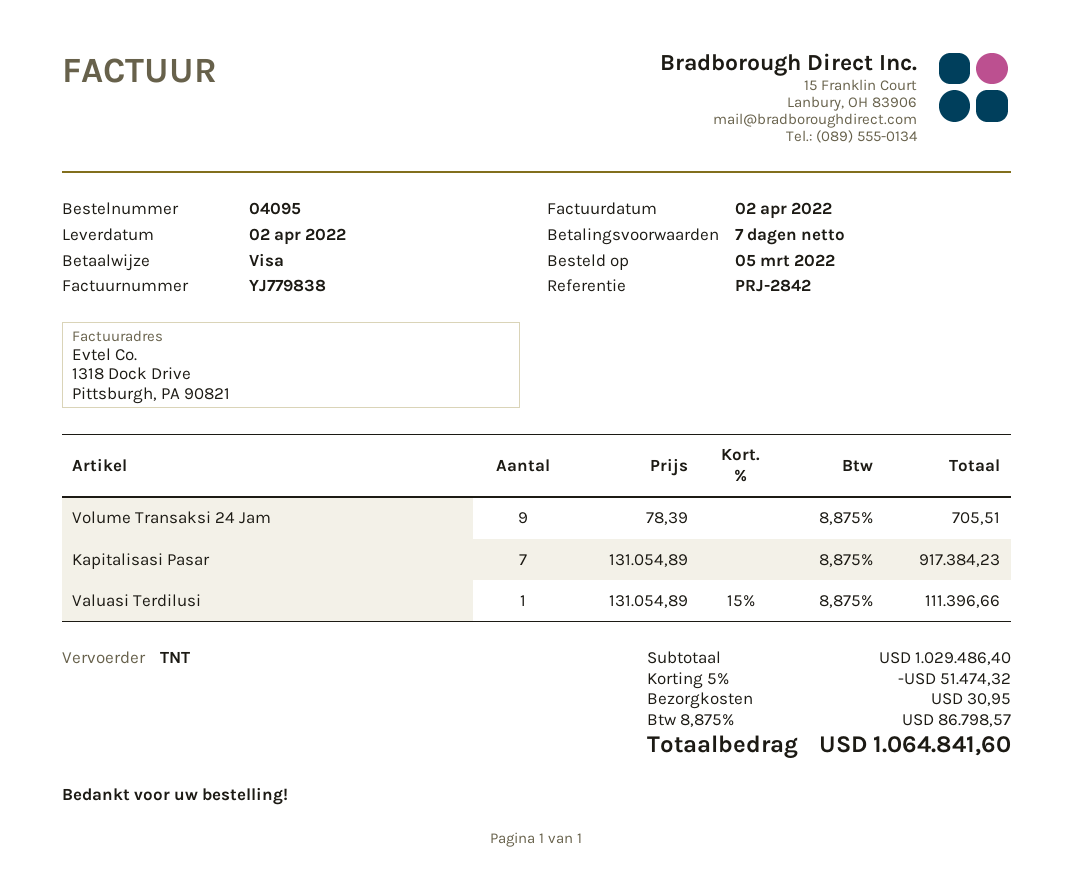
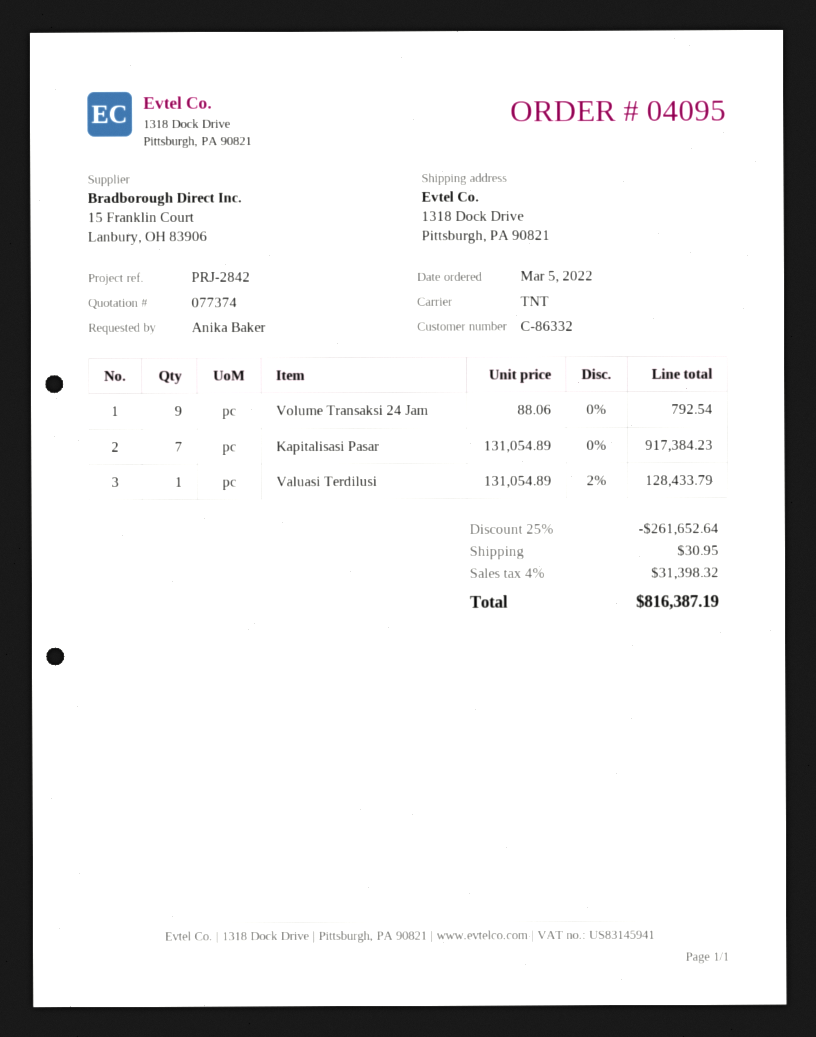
Volume Transaksi 24 Jam: 9 x 78.39 = 705.51 -> 9 x 88.06 = 792.54
Valuasi Terdilusi: 1 x 131054.89 - 15% = 111396.66 -> 1 x 131054.89 - 2% = 128433.79
discount: 5% = 51474.32 -> 25% = 261652.64
tax: 8.875% = 86798.57 -> 4% = 31398.32
total: 1064841.60 -> 816387.19

